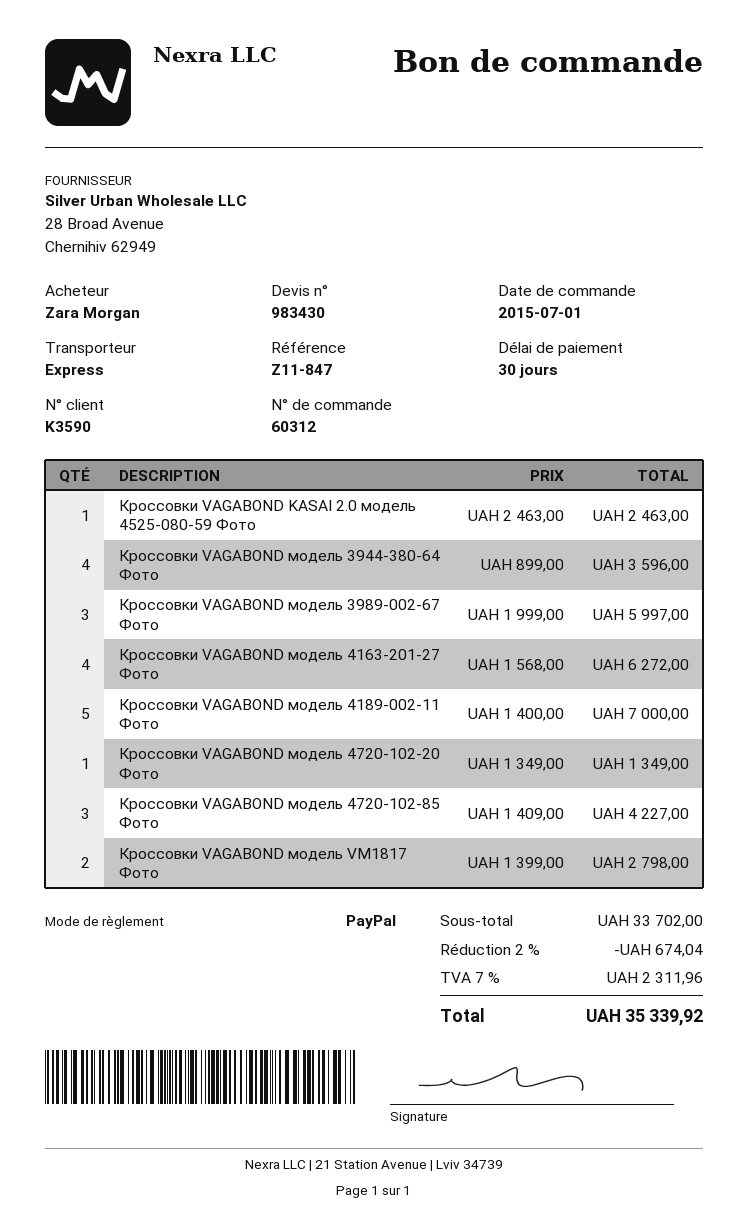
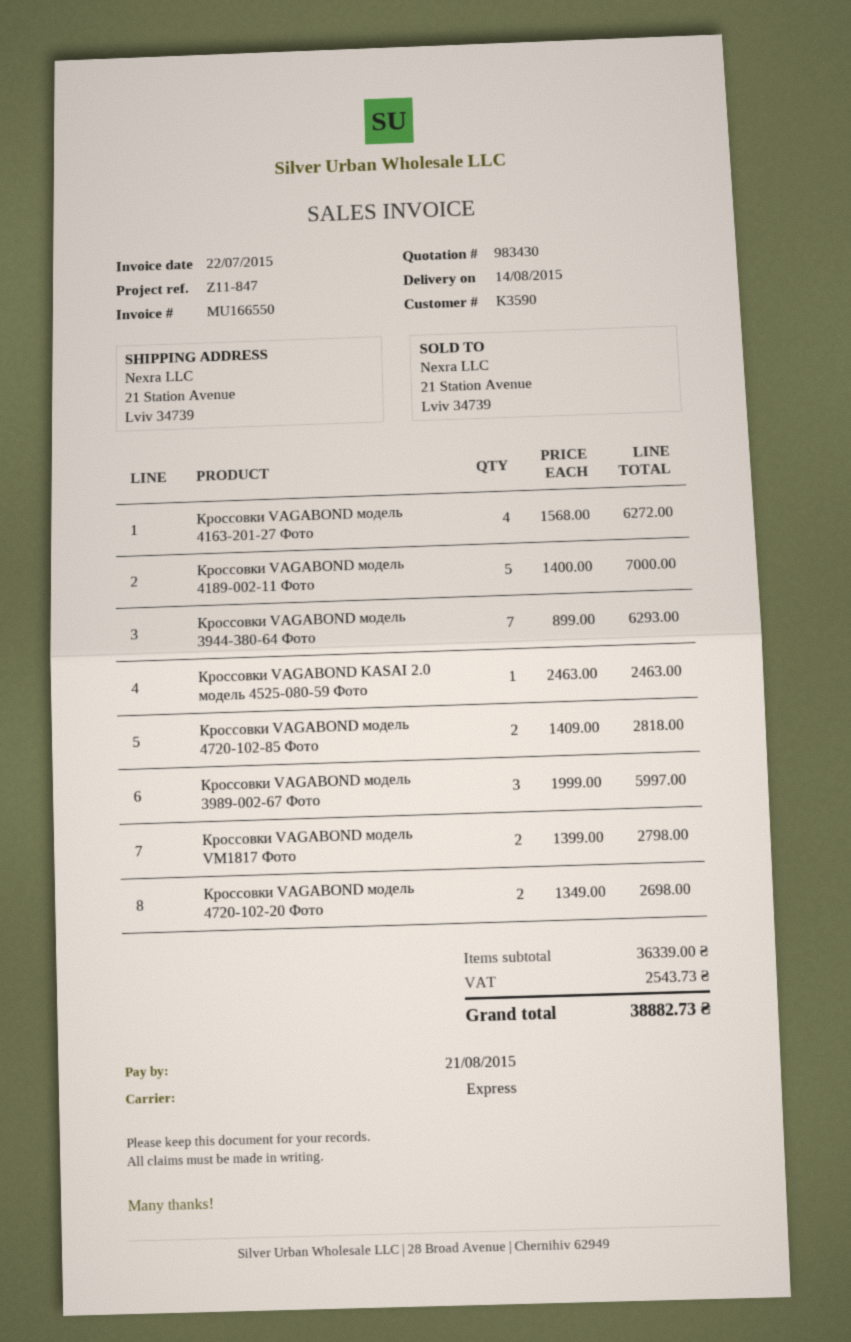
Кроссовки VAGABOND модель 3944-380-64 Фото: 4 x 899.00 = 3596.00 -> 7 x 899.00 = 6293.00
Кроссовки VAGABOND модель 4720-102-20 Фото: 1 x 1349.00 = 1349.00 -> 2 x 1349.00 = 2698.00
Кроссовки VAGABOND модель 4720-102-85 Фото: 3 x 1409.00 = 4227.00 -> 2 x 1409.00 = 2818.00
subtotal: 33702.00 -> 36339.00
discount: 2% = 674.04 -> none
tax: 2311.96 -> 2543.73
total: 35339.92 -> 38882.73

